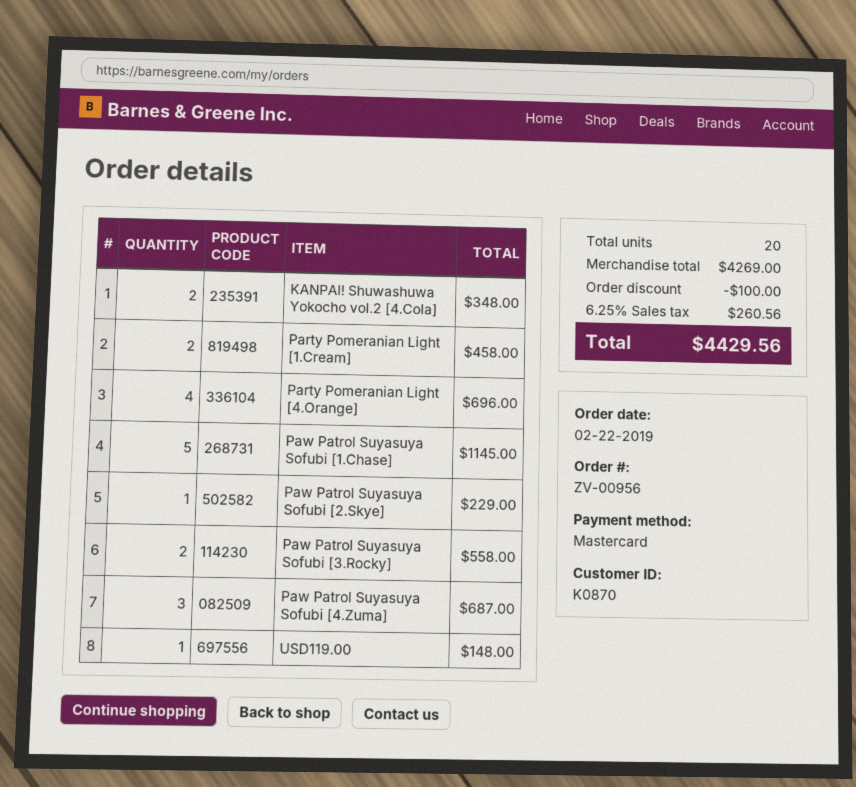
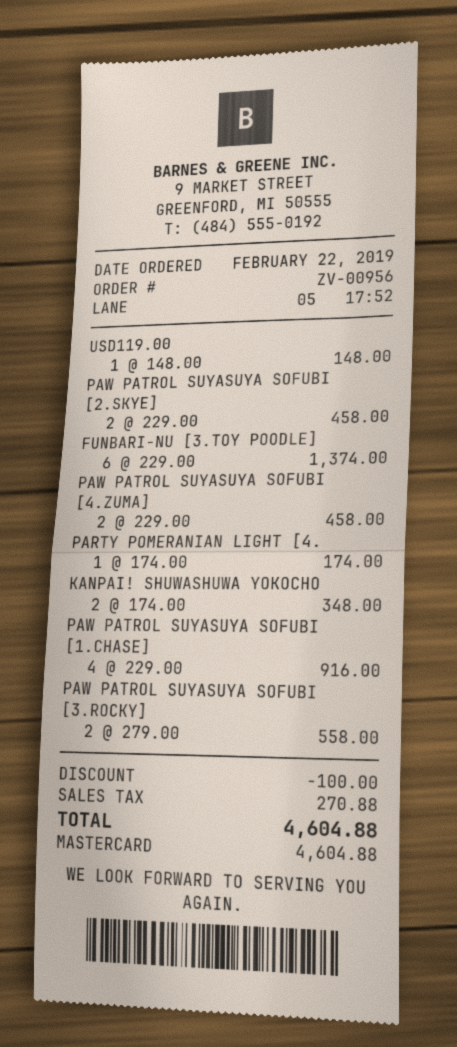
Party Pomeranian Light [1.Cream]: 2 for 458.00 -> none
Party Pomeranian Light [4.Orange]: 4 for 696.00 -> 1 for 174.00
Paw Patrol Suyasuya Sofubi [1.Chase]: 5 for 1145.00 -> 4 for 916.00
Paw Patrol Suyasuya Sofubi [2.Skye]: 1 for 229.00 -> 2 for 458.00
Paw Patrol Suyasuya Sofubi [4.Zuma]: 3 for 687.00 -> 2 for 458.00
FUNBARI-NU [3.TOY POODLE]: none -> 6 for 1374.00
tax: 260.56 -> 270.88
total: 4429.56 -> 4604.88

